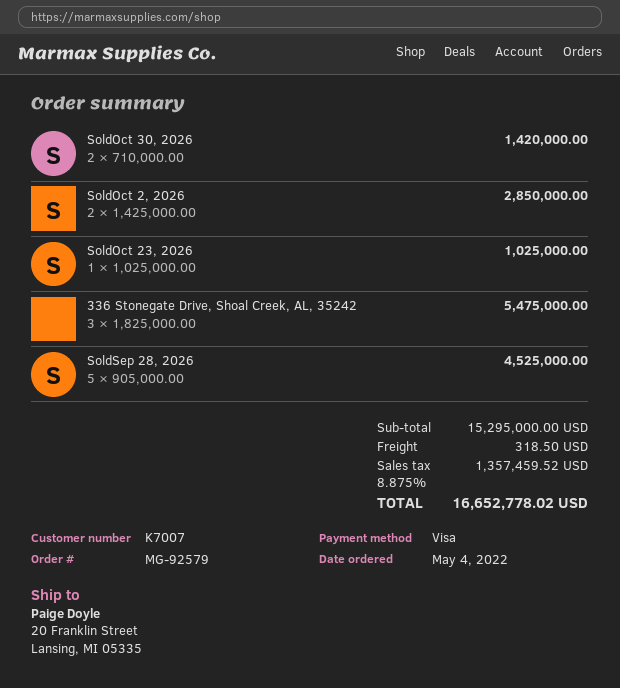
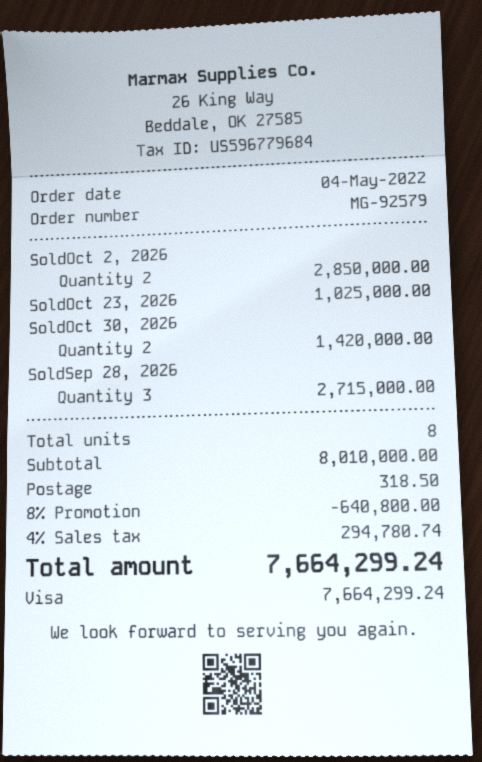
336 Stonegate Drive, Shoal Creek, AL, 35242: 3 for 5475000.00 -> none
SoldSep 28, 2026: 5 for 4525000.00 -> 3 for 2715000.00
subtotal: 15295000.00 -> 8010000.00
discount: none -> 8% = 640800.00
tax: 8.875% = 1357459.52 -> 4% = 294780.74
total: 16652778.02 -> 7664299.24

